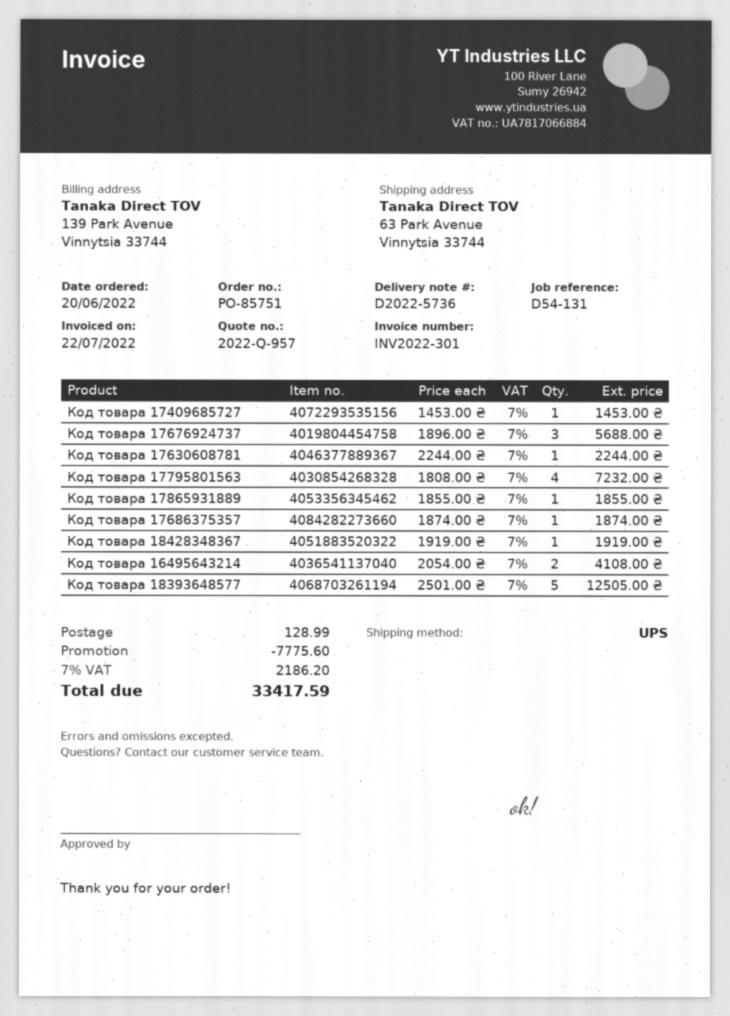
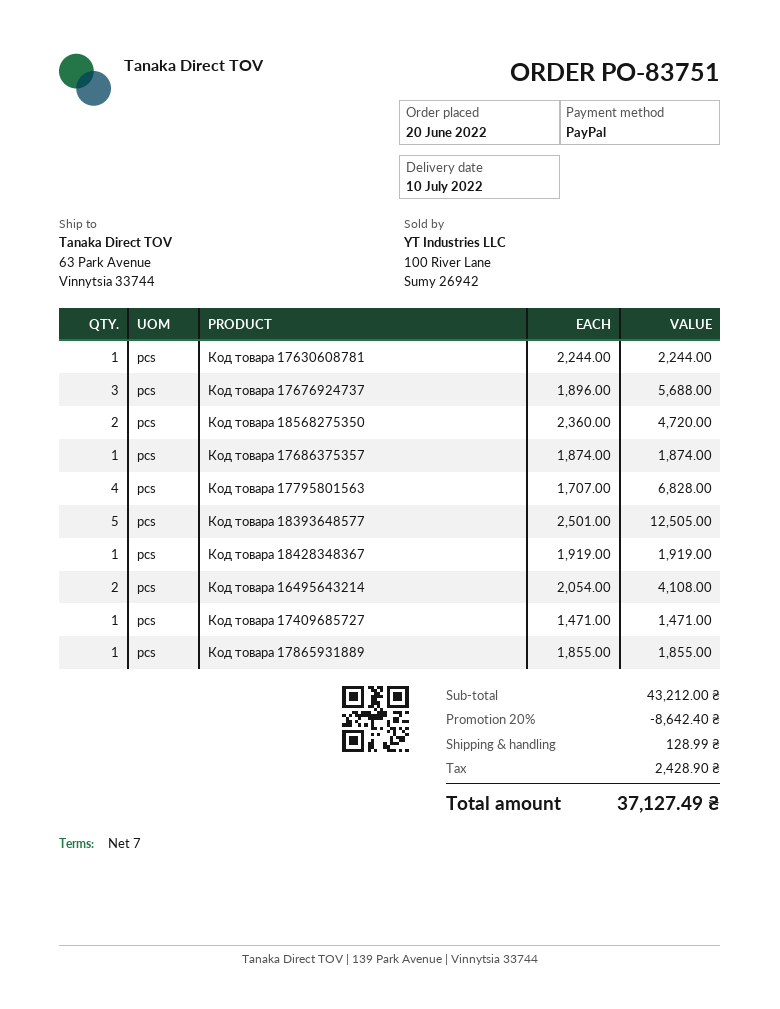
order number: PO-85751 -> PO-83751
Код товара 17409685727: 1 x 1453.00 = 1453.00 -> 1 x 1471.00 = 1471.00
Код товара 17795801563: 4 x 1808.00 = 7232.00 -> 4 x 1707.00 = 6828.00
Код товара 18568275350: none -> 2 x 2360.00 = 4720.00
discount: 7775.60 -> 8642.40
tax: 2186.20 -> 2428.90
total: 33417.59 -> 37127.49

